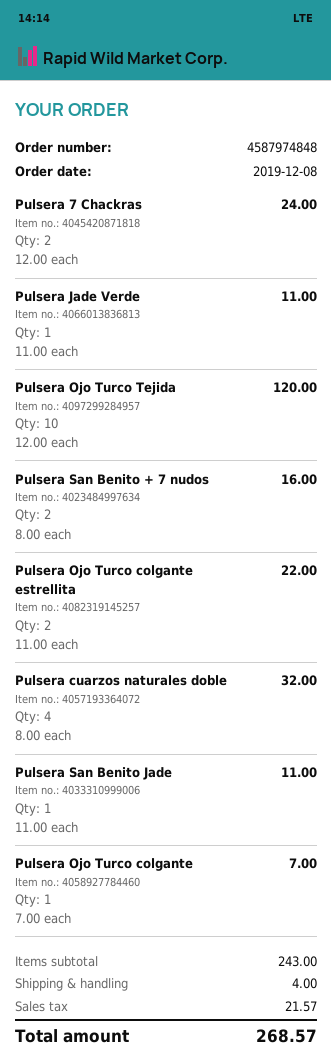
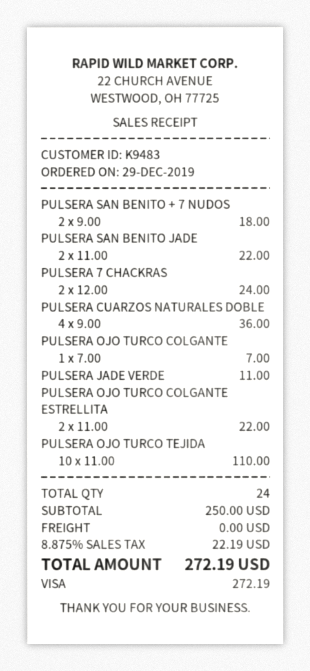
order date: 2019-12-08 -> 2019-12-29
Pulsera Ojo Turco Tejida: 10 x 12.00 = 120.00 -> 10 x 11.00 = 110.00
Pulsera San Benito + 7 nudos: 2 x 8.00 = 16.00 -> 2 x 9.00 = 18.00
Pulsera cuarzos naturales doble: 4 x 8.00 = 32.00 -> 4 x 9.00 = 36.00
Pulsera San Benito Jade: 1 x 11.00 = 11.00 -> 2 x 11.00 = 22.00
subtotal: 243.00 -> 250.00
shipping: 4.00 -> 0.00
tax: 21.57 -> 22.19
total: 268.57 -> 272.19

